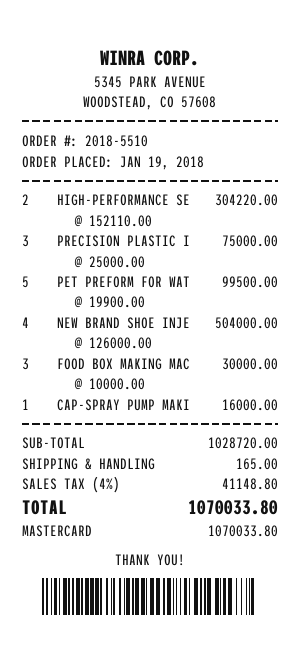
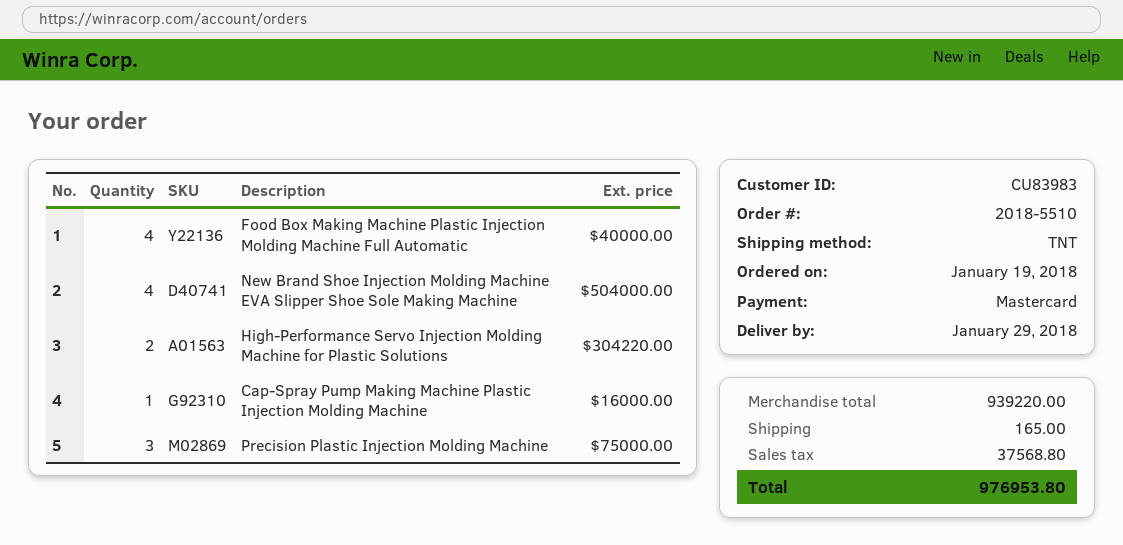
PET PREFORM FOR WAT: 5 for 99500.00 -> none
FOOD BOX MAKING MAC: 3 for 30000.00 -> 4 for 40000.00
subtotal: 1028720.00 -> 939220.00
tax: 41148.80 -> 37568.80
total: 1070033.80 -> 976953.80

